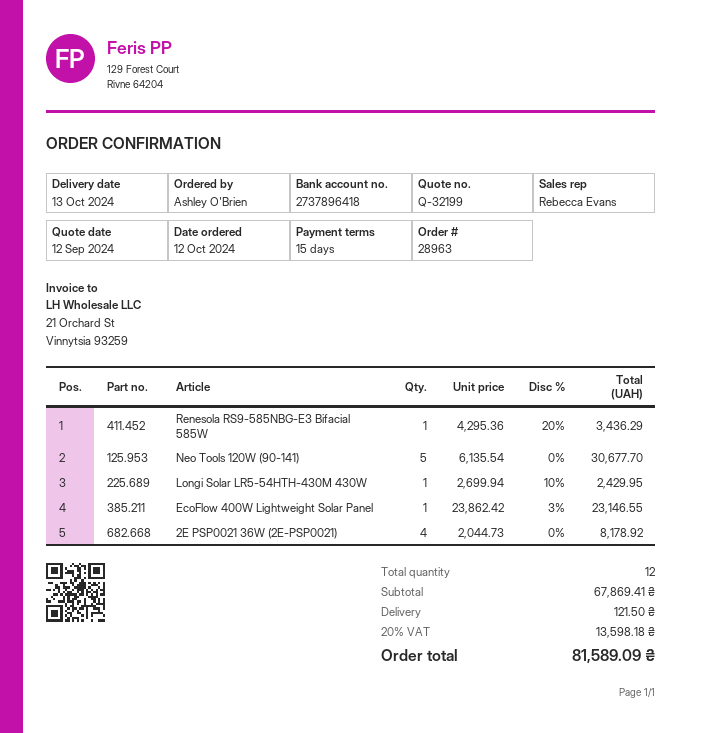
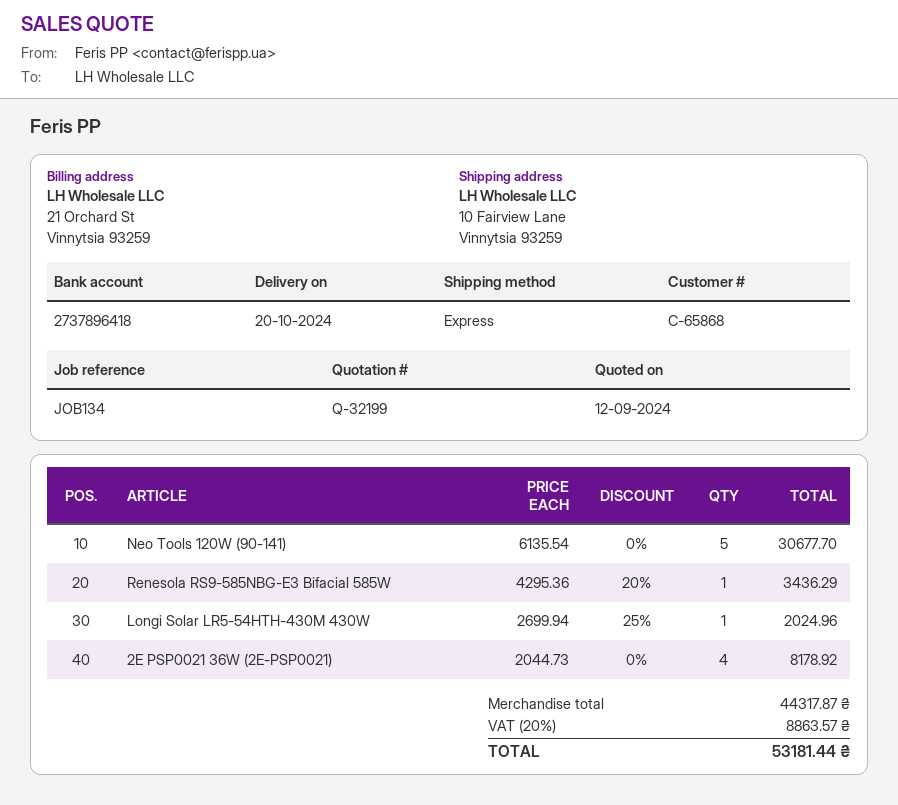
delivery date: 2024-10-13 -> 2024-10-20
Longi Solar LR5-54HTH-430M 430W: 1 x 2699.94 - 10% = 2429.95 -> 1 x 2699.94 - 25% = 2024.96
EcoFlow 400W Lightweight Solar Panel: 1 x 23862.42 - 3% = 23146.55 -> none
subtotal: 67869.41 -> 44317.87
shipping: 121.50 -> none
tax: 20% = 13598.18 -> 20% = 8863.57
total: 81589.09 -> 53181.44

